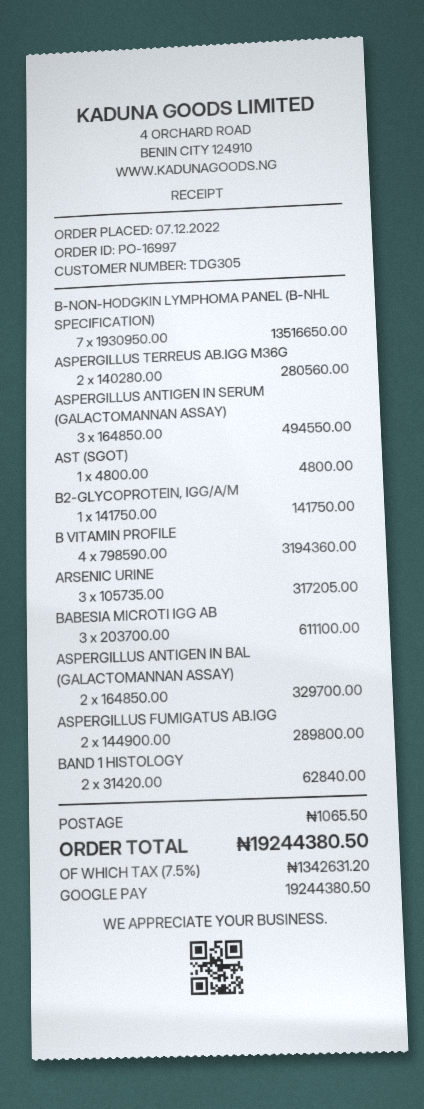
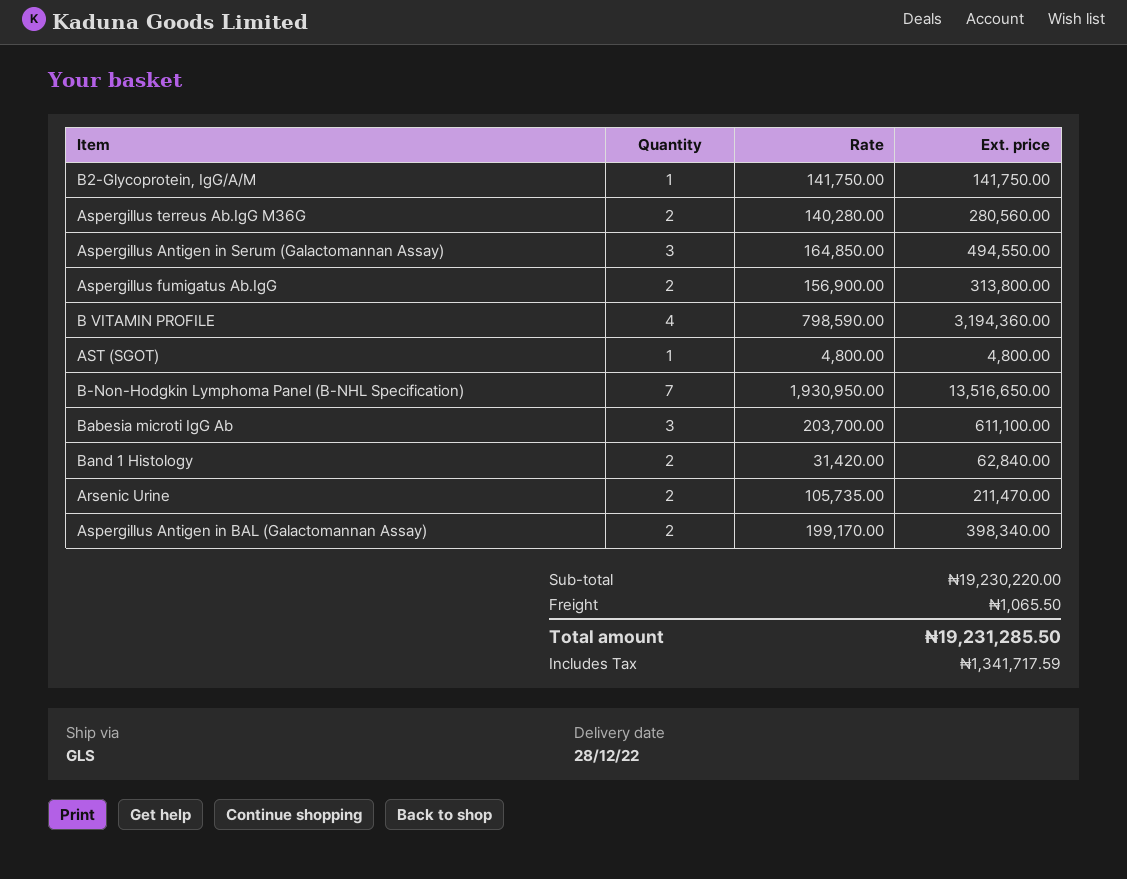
ARSENIC URINE: 3 x 105735.00 = 317205.00 -> 2 x 105735.00 = 211470.00
ASPERGILLUS ANTIGEN IN BAL (GALACTOMANNAN ASSAY): 2 x 164850.00 = 329700.00 -> 2 x 199170.00 = 398340.00
ASPERGILLUS FUMIGATUS AB.IGG: 2 x 144900.00 = 289800.00 -> 2 x 156900.00 = 313800.00
tax: 1342631.20 -> 1341717.59
total: 19244380.50 -> 19231285.50

